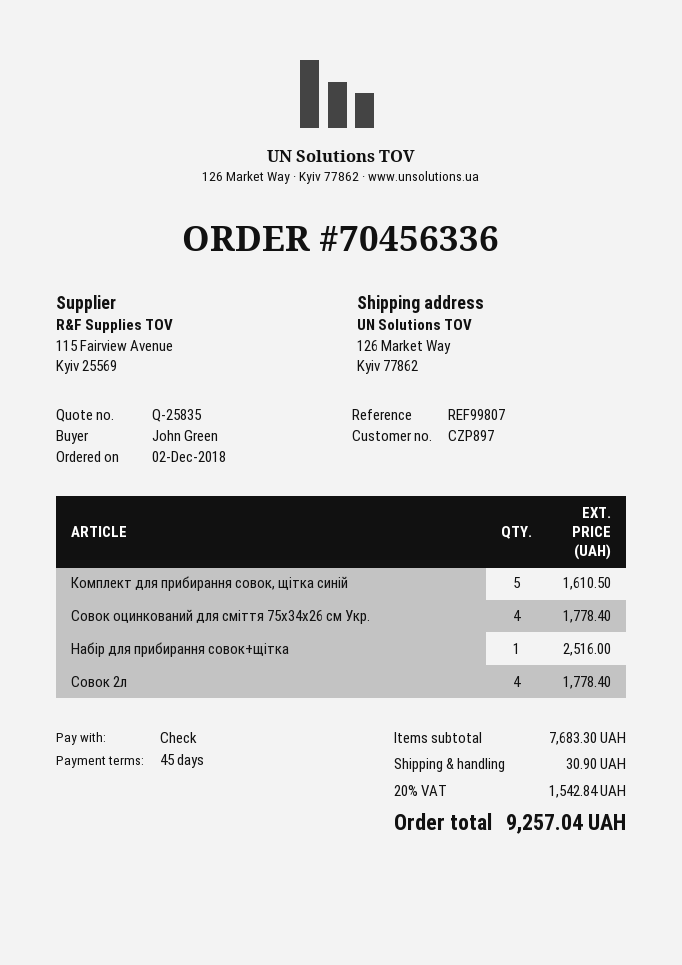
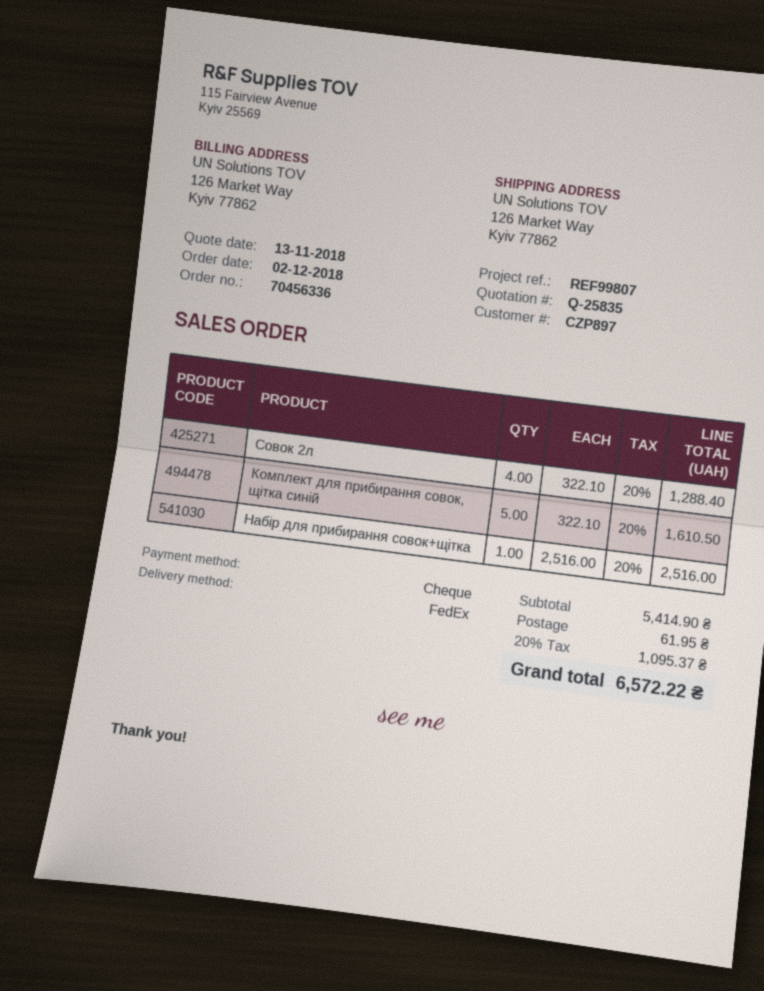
Совок оцинкований для сміття 75х34х26 см Укр.: 4 for 1778.40 -> none
Совок 2л: 4 for 1778.40 -> 4 for 1288.40
subtotal: 7683.30 -> 5414.90
shipping: 30.90 -> 61.95
tax: 20% = 1542.84 -> 20% = 1095.37
total: 9257.04 -> 6572.22

